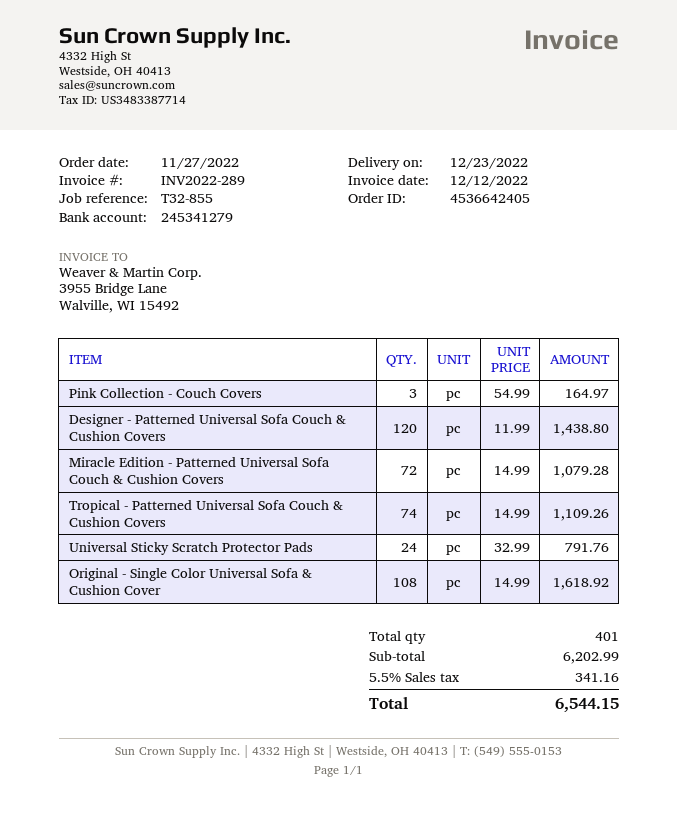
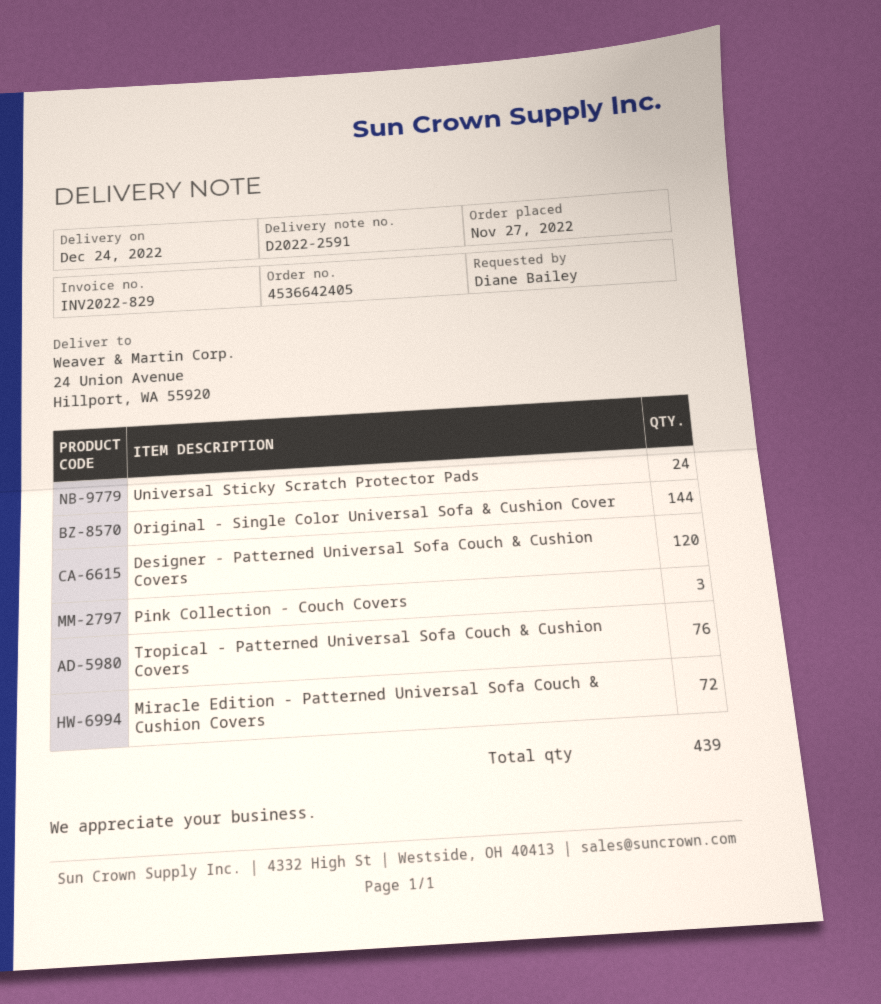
delivery date: 2022-12-23 -> 2022-12-24
invoice number: INV2022-289 -> INV2022-829
Tropical - Patterned Universal Sofa Couch & Cushion Covers: 74 -> 76
Original - Single Color Universal Sofa & Cushion Cover: 108 -> 144
total quantity: 401 -> 439

